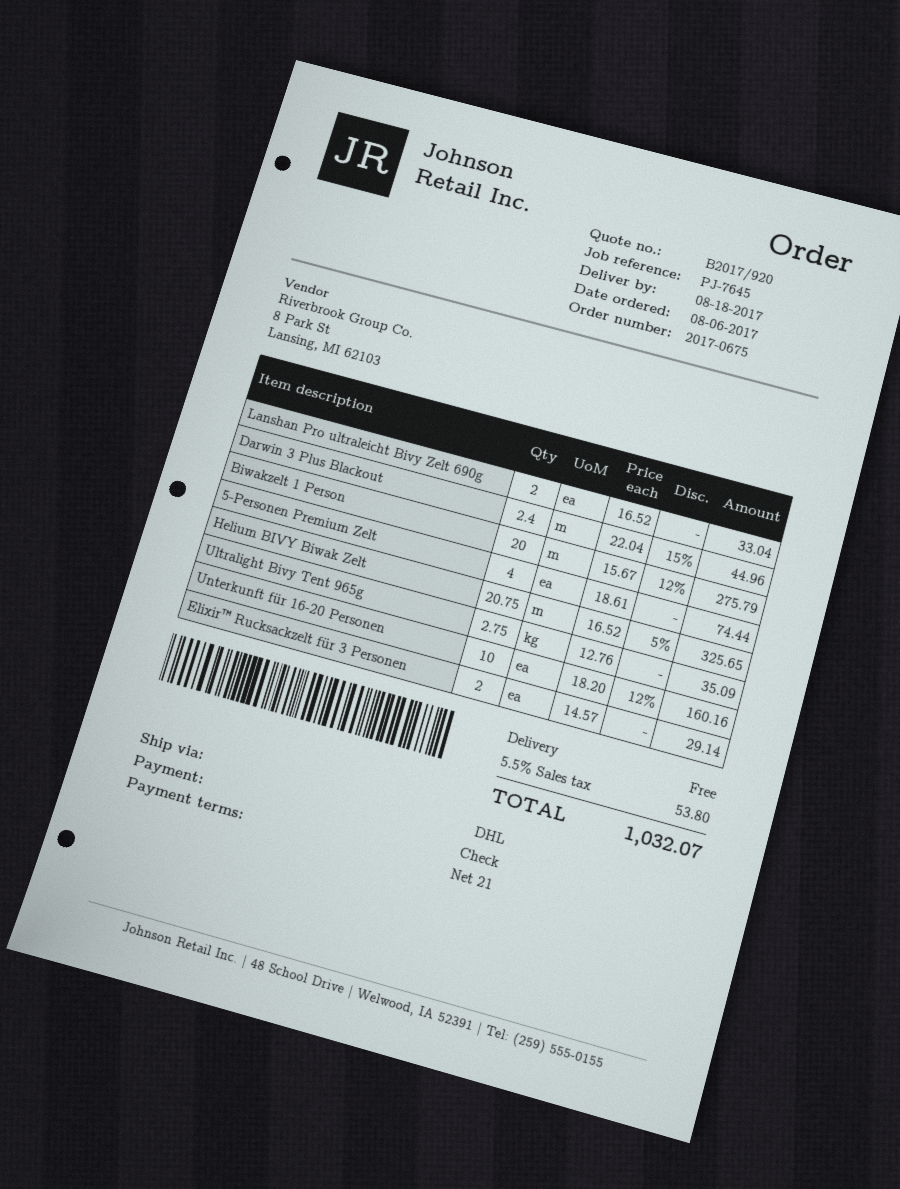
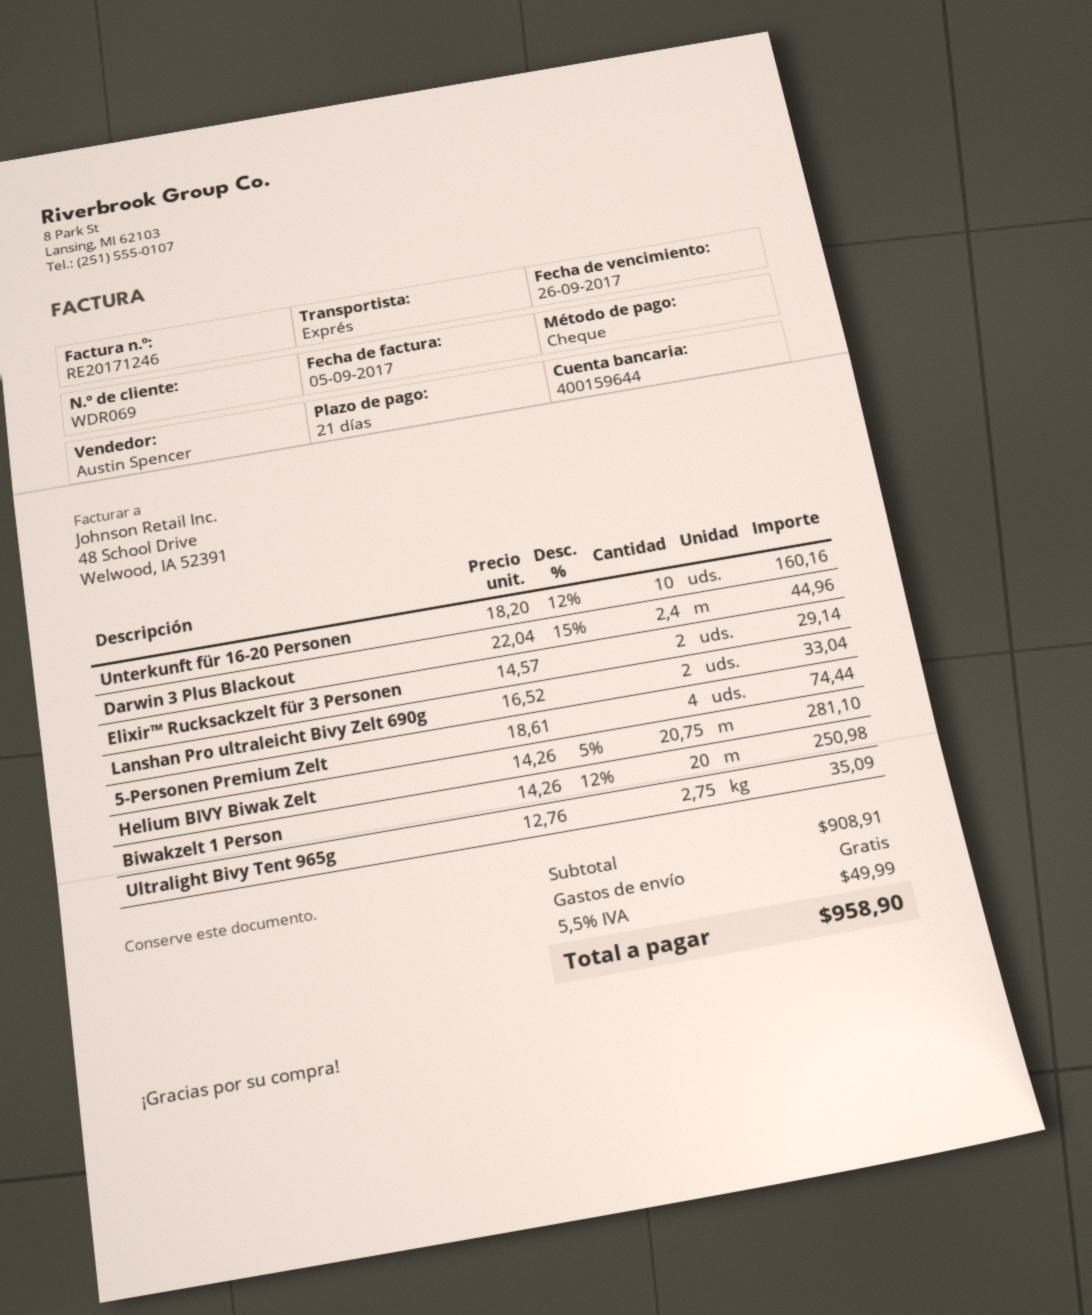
shipping method: DHL -> express
Biwakzelt 1 Person: 20 x 15.67 - 12% = 275.79 -> 20 x 14.26 - 12% = 250.98
Helium BIVY Biwak Zelt: 20.75 x 16.52 - 5% = 325.65 -> 20.75 x 14.26 - 5% = 281.10
tax: 5.5% = 53.80 -> 5.5% = 49.99
total: 1032.07 -> 958.90

